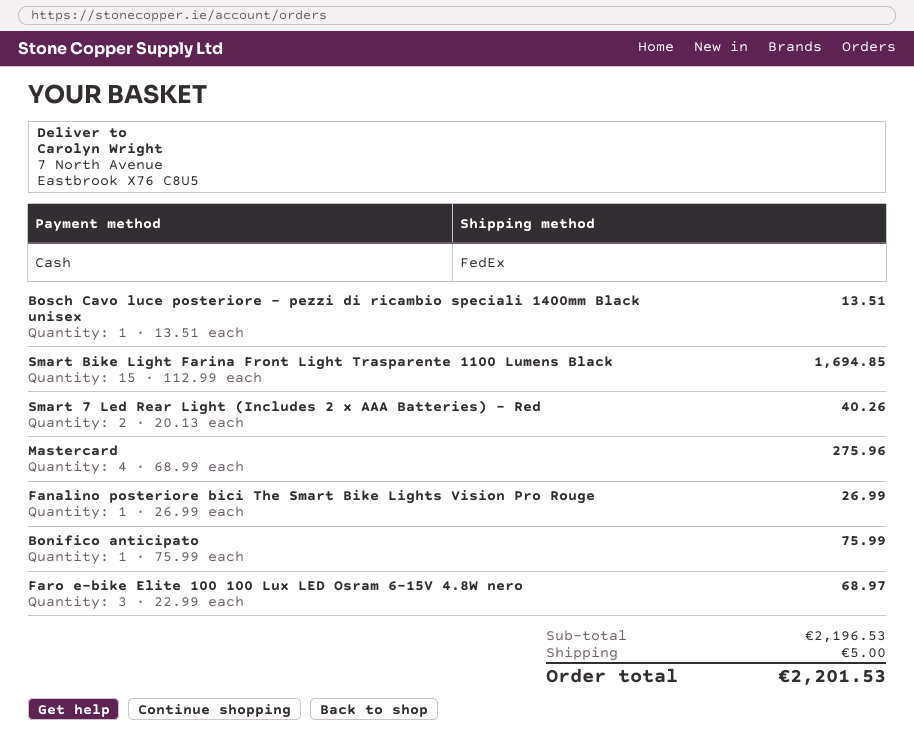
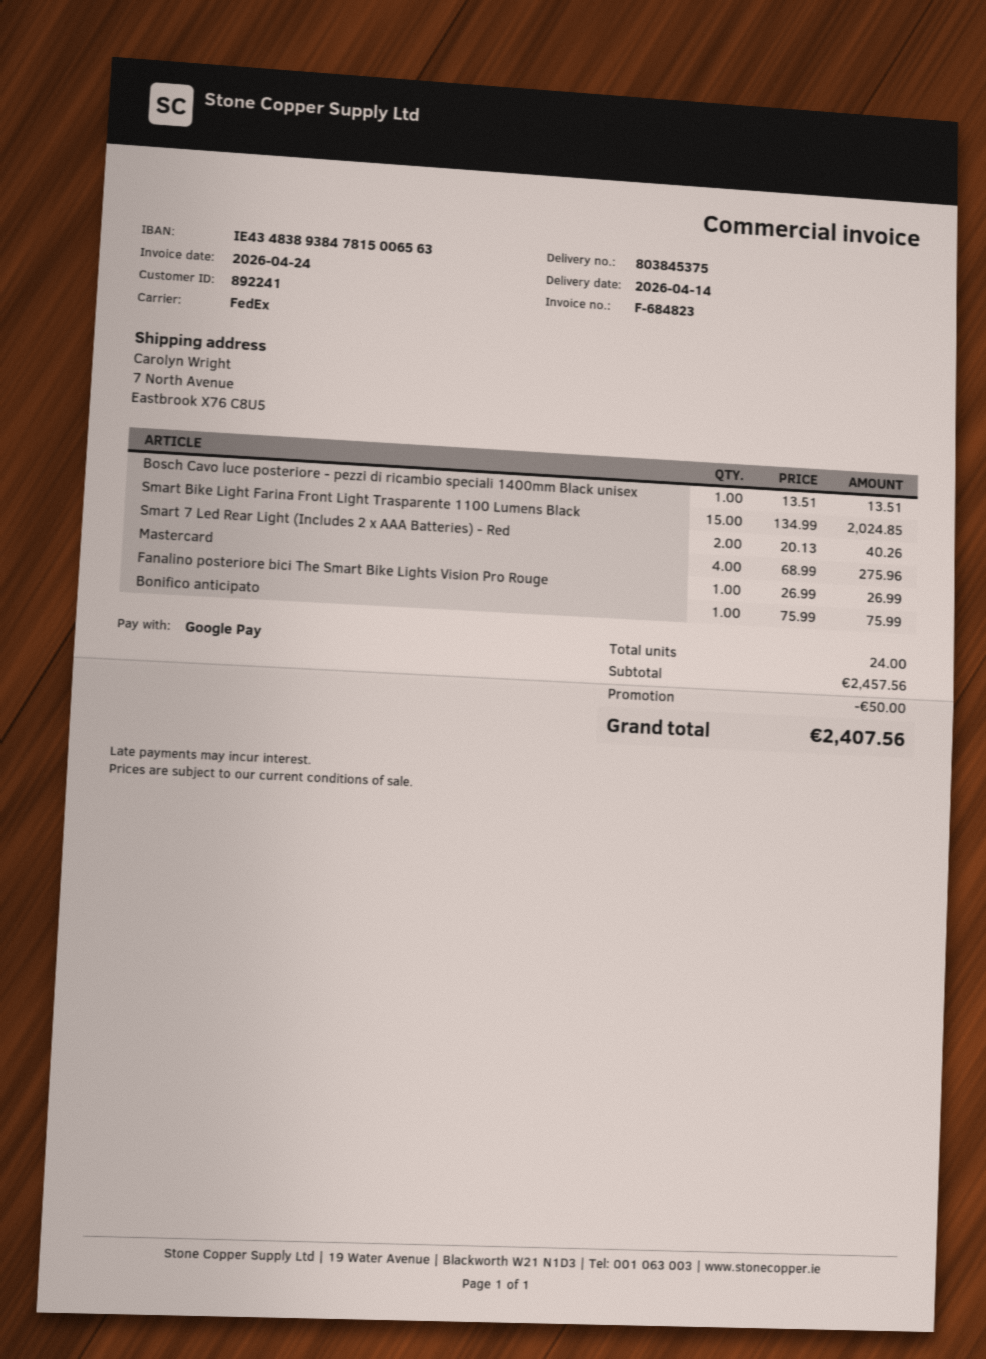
payment method: cash -> Google Pay
Smart Bike Light Farina Front Light Trasparente 1100 Lumens Black: 15 x 112.99 = 1694.85 -> 15 x 134.99 = 2024.85
Faro e-bike Elite 100 100 Lux LED Osram 6-15V 4.8W nero: 3 x 22.99 = 68.97 -> none
subtotal: 2196.53 -> 2457.56
discount: none -> 50.00
shipping: 5.00 -> none
total: 2201.53 -> 2407.56

